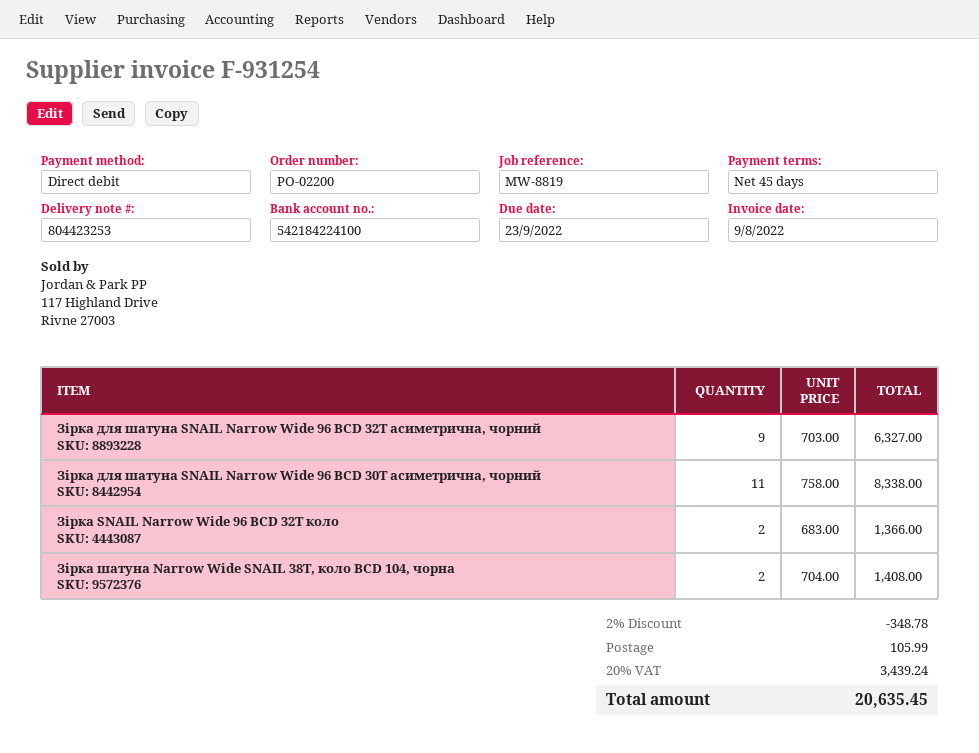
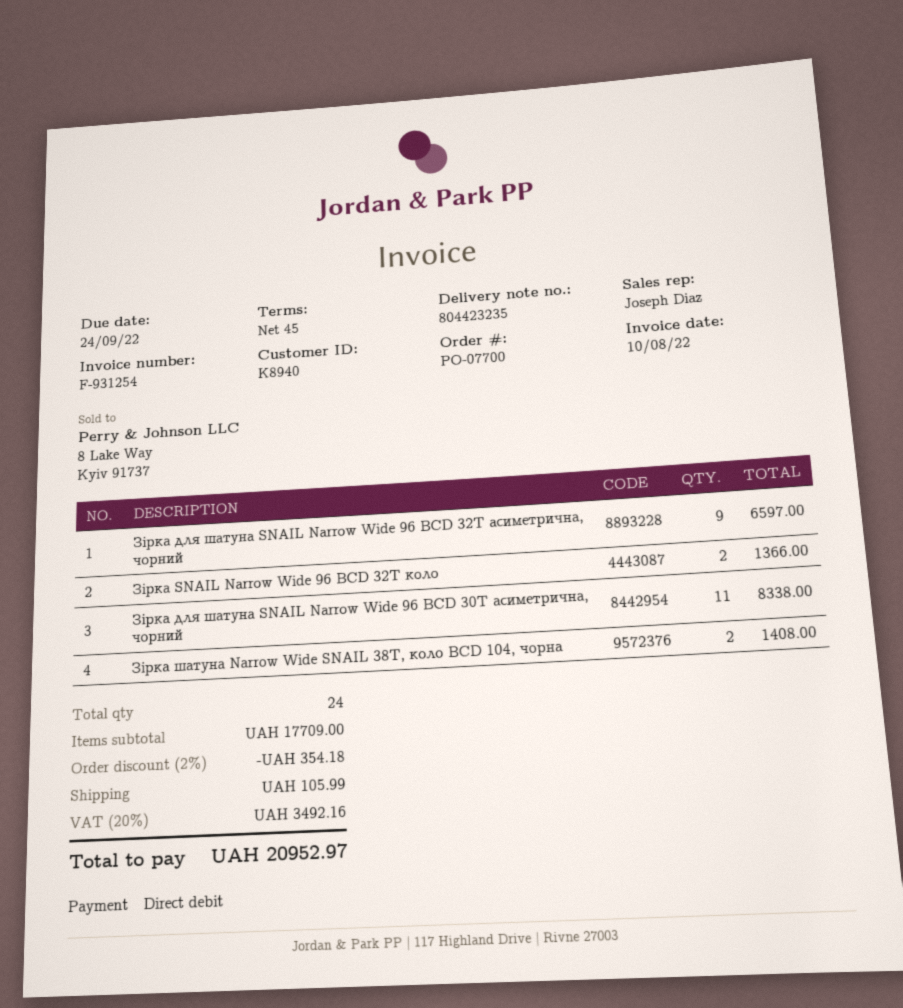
order number: PO-02200 -> PO-07700
delivery note number: 804423253 -> 804423235
invoice date: 2022-08-09 -> 2022-08-10
due date: 2022-09-23 -> 2022-09-24
Зірка для шатуна SNAIL Narrow Wide 96 BCD 32T асиметрична, чорний: 9 for 6327.00 -> 9 for 6597.00
discount: 2% = 348.78 -> 2% = 354.18
tax: 20% = 3439.24 -> 20% = 3492.16
total: 20635.45 -> 20952.97

